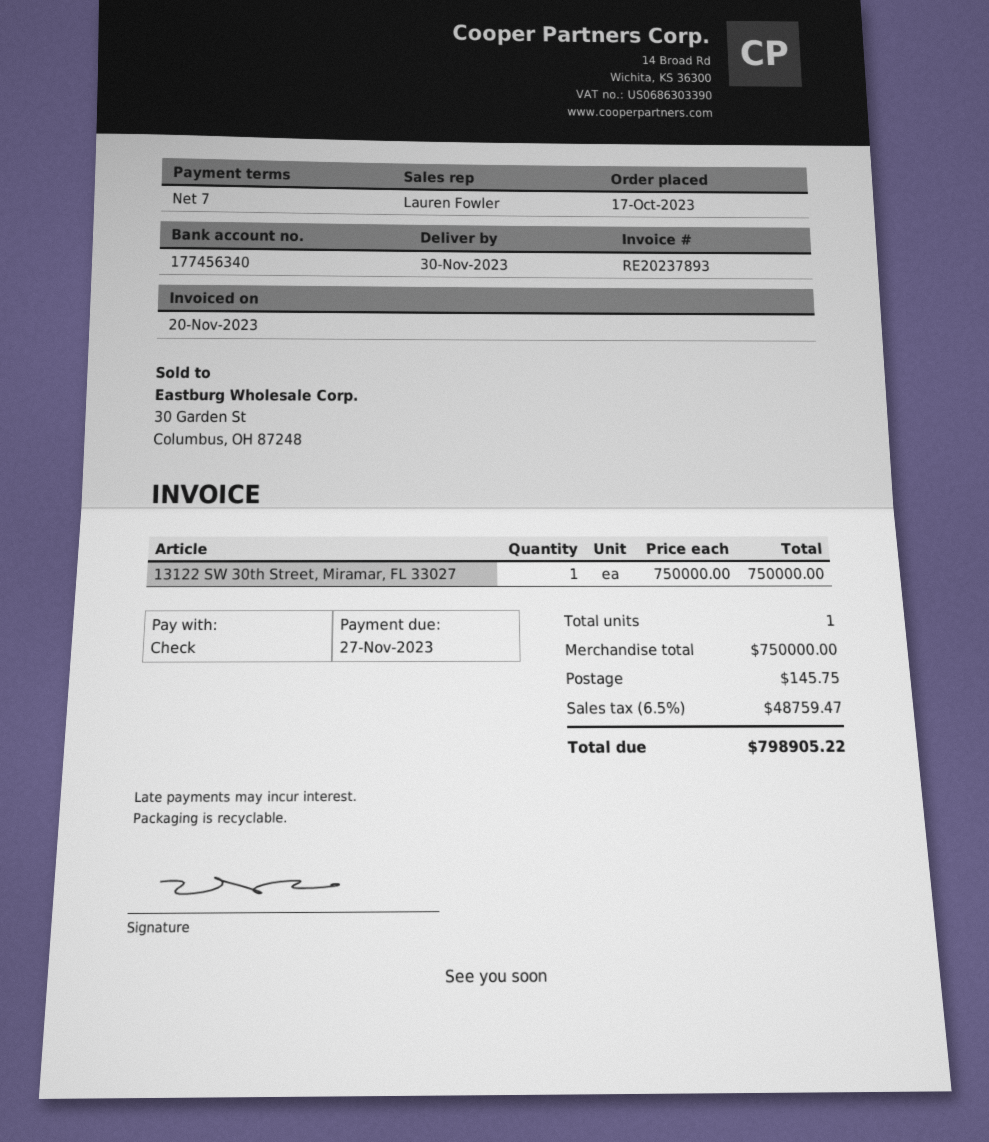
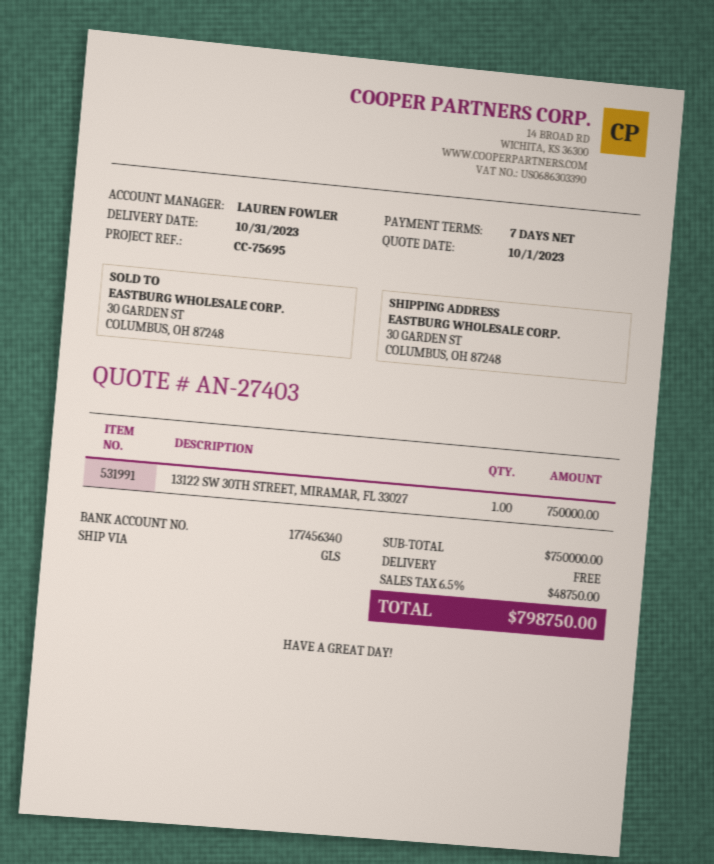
delivery date: 2023-11-30 -> 2023-10-31
shipping: 145.75 -> 0.00
tax: 6.5% = 48759.47 -> 6.5% = 48750.00
total: 798905.22 -> 798750.00

